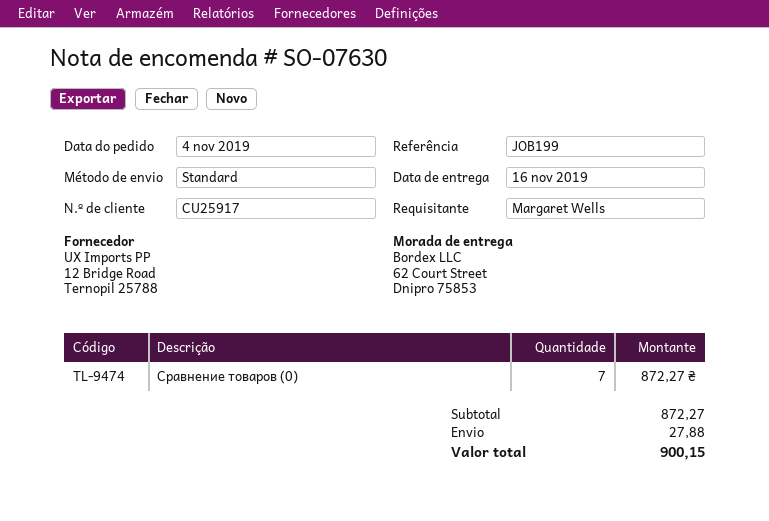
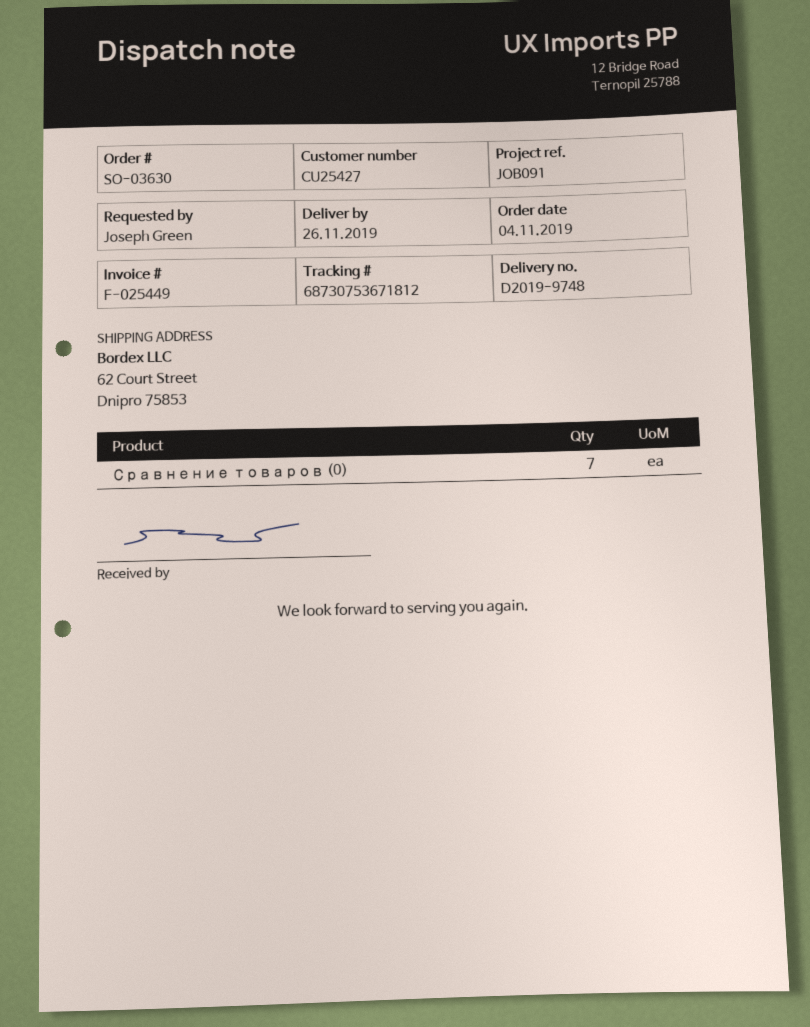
order number: SO-07630 -> SO-03630
delivery date: 2019-11-16 -> 2019-11-26
customer number: CU25917 -> CU25427
reference: JOB199 -> JOB091
ordered by: Margaret Wells -> Joseph Green

